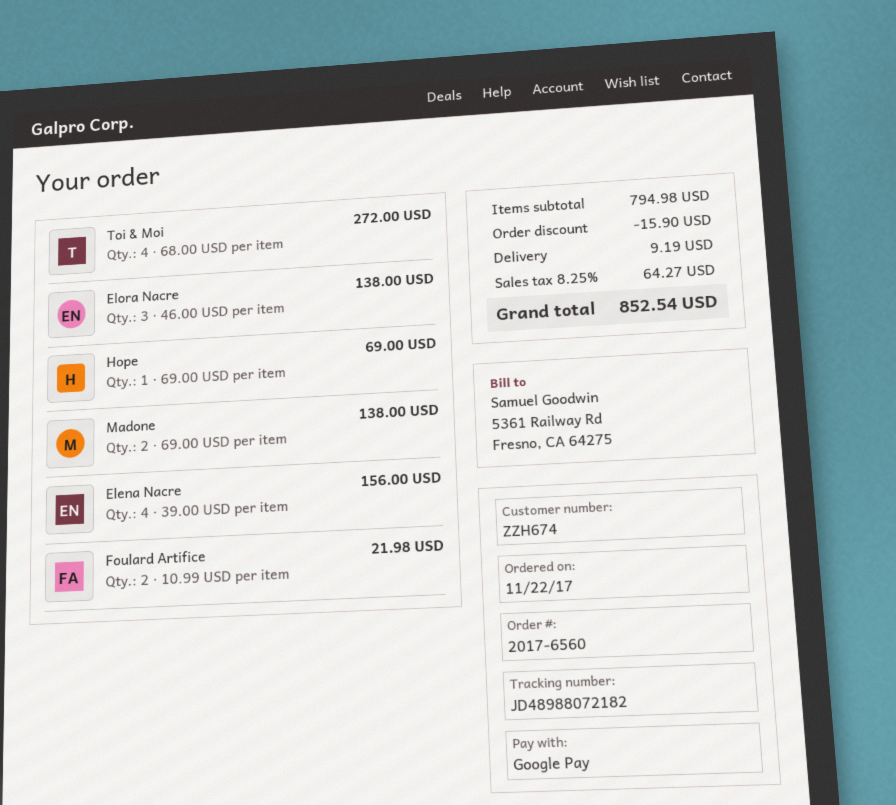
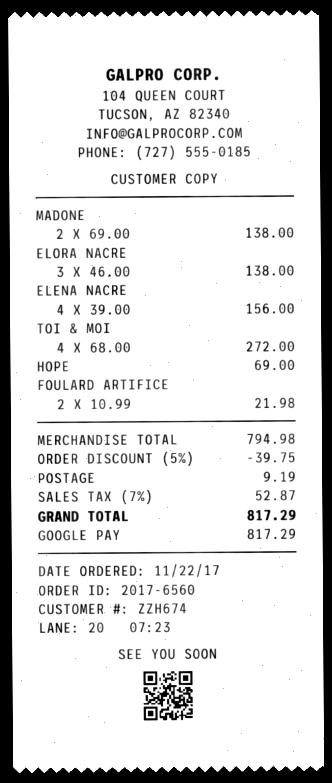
discount: 15.90 -> 39.75
tax: 8.25% = 64.27 -> 7% = 52.87
total: 852.54 -> 817.29

